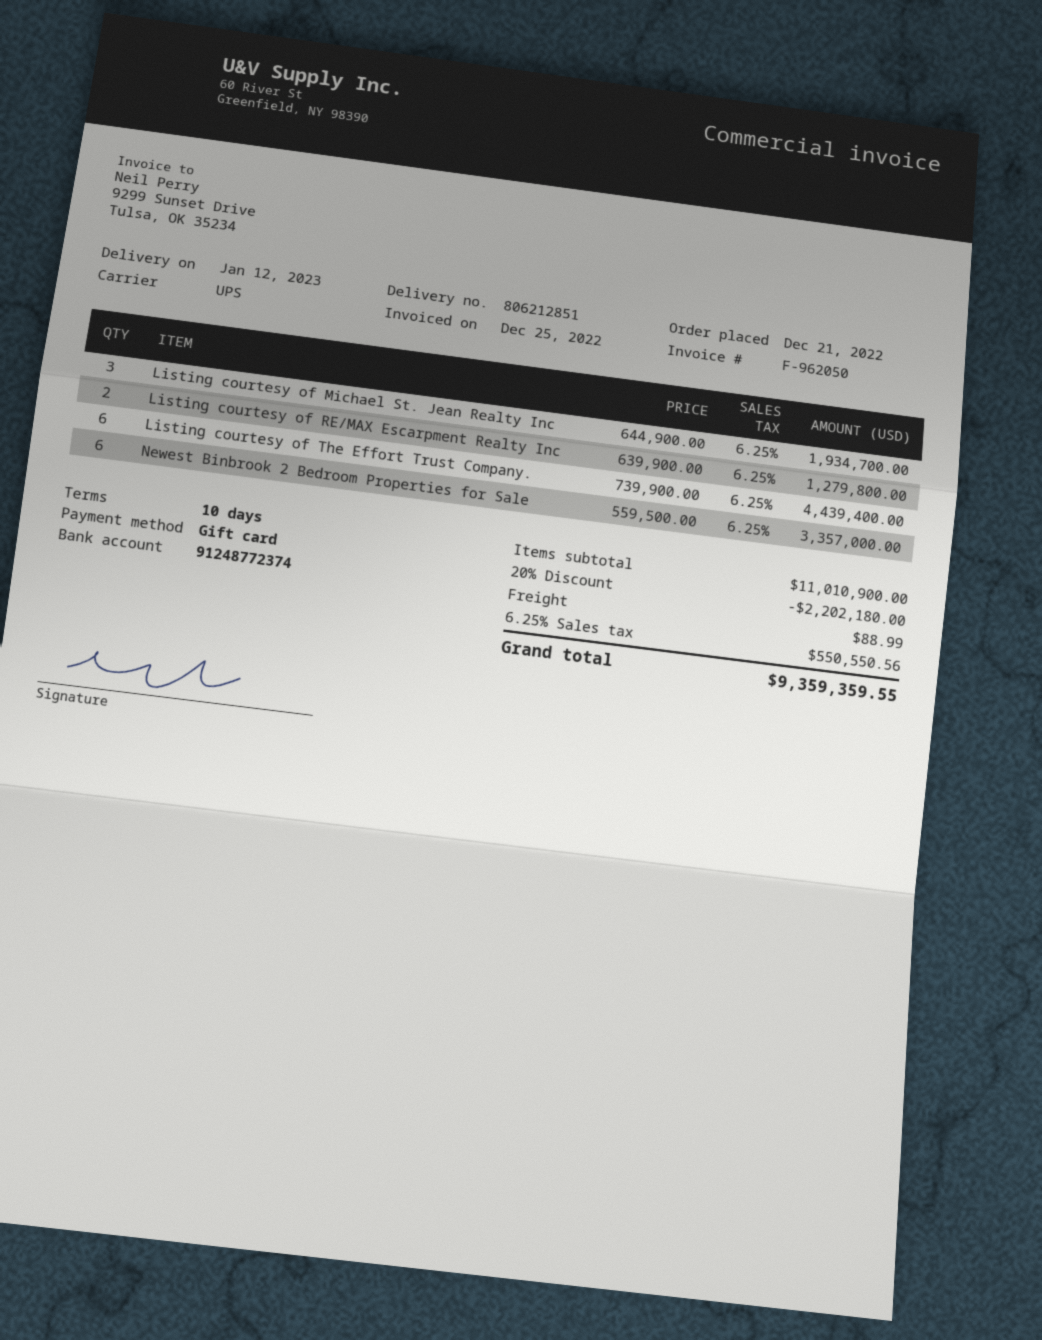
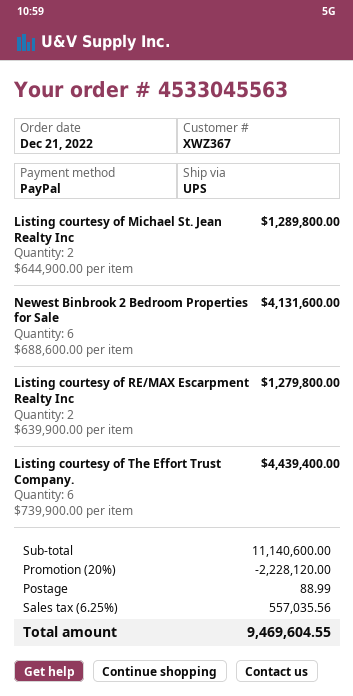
payment method: gift card -> PayPal
Listing courtesy of Michael St. Jean Realty Inc: 3 x 644900.00 = 1934700.00 -> 2 x 644900.00 = 1289800.00
Newest Binbrook 2 Bedroom Properties for Sale: 6 x 559500.00 = 3357000.00 -> 6 x 688600.00 = 4131600.00
subtotal: 11010900.00 -> 11140600.00
discount: 20% = 2202180.00 -> 20% = 2228120.00
tax: 6.25% = 550550.56 -> 6.25% = 557035.56
total: 9359359.55 -> 9469604.55

